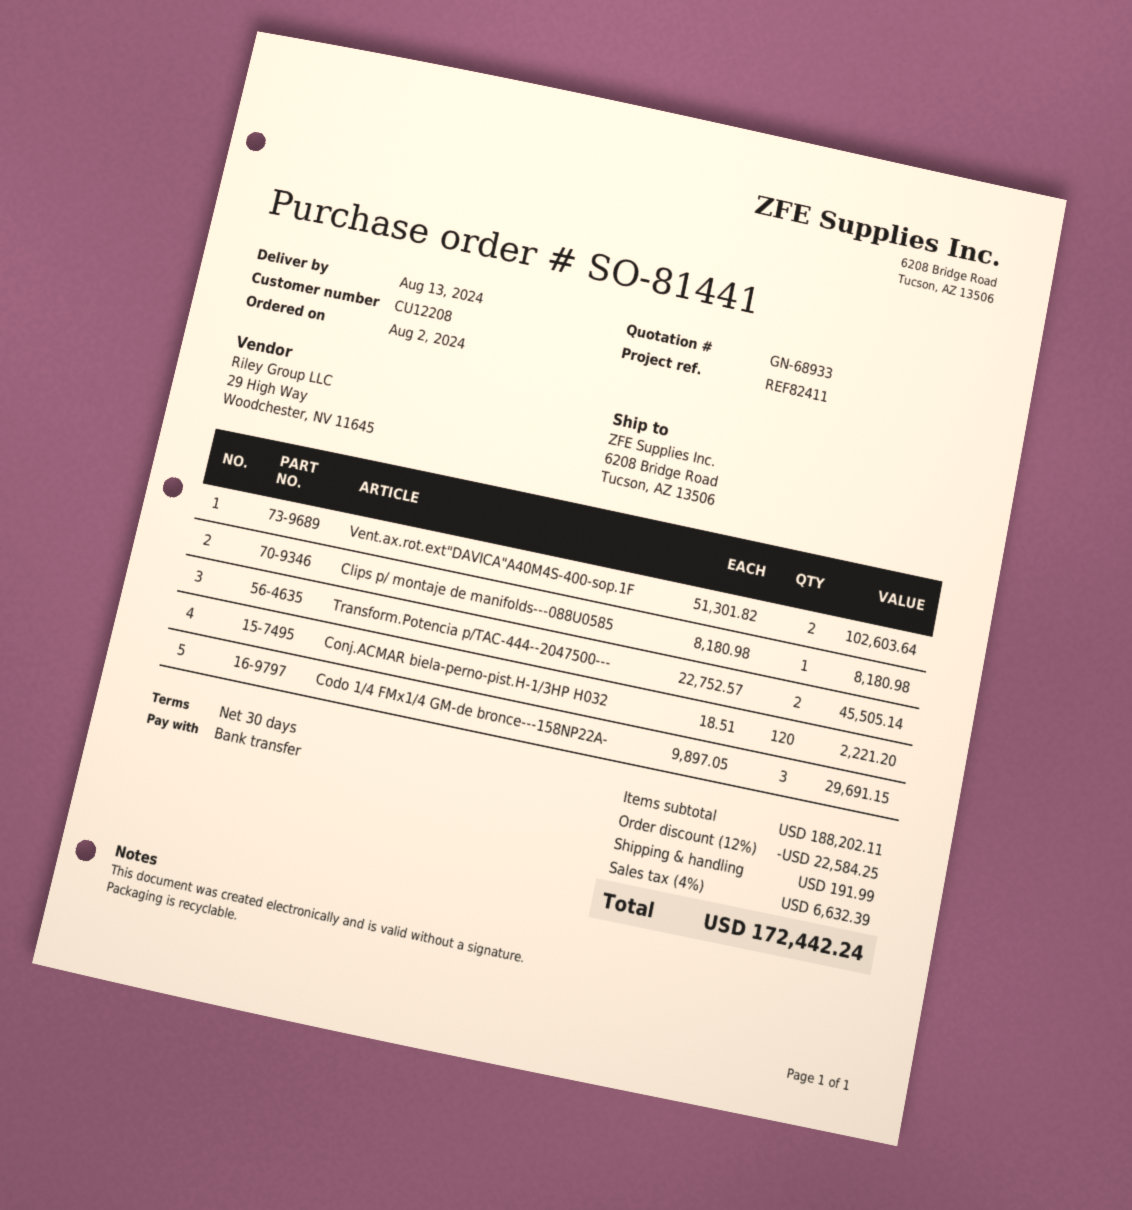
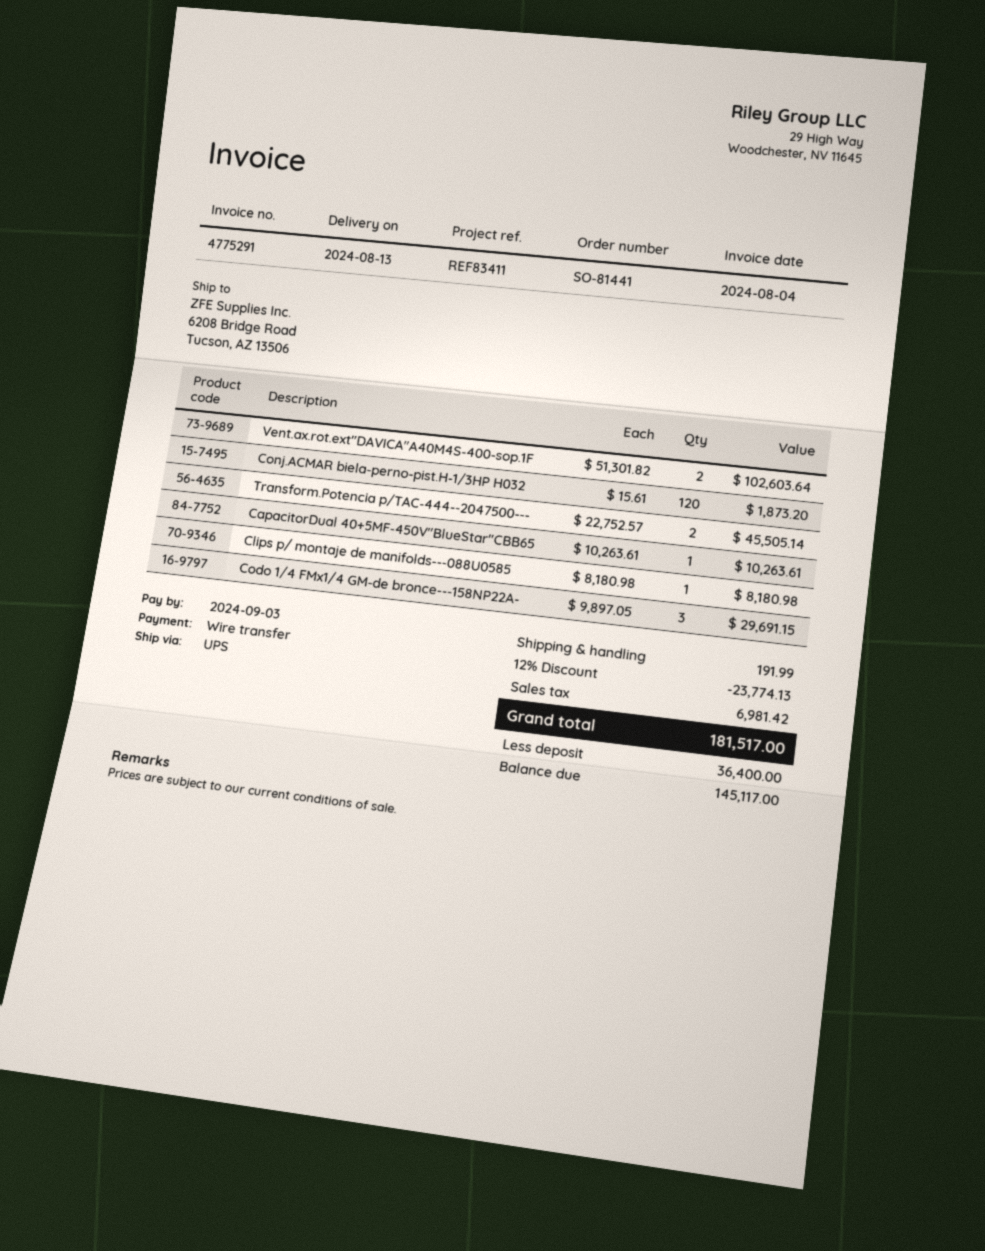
reference: REF82411 -> REF83411
Conj.ACMAR biela-perno-pist.H-1/3HP H032: 120 x 18.51 = 2221.20 -> 120 x 15.61 = 1873.20
CapacitorDual 40+5MF-450V"BlueStar"CBB65: none -> 1 x 10263.61 = 10263.61
discount: 12% = 22584.25 -> 12% = 23774.13
tax: 6632.39 -> 6981.42
total: 172442.24 -> 181517.00

